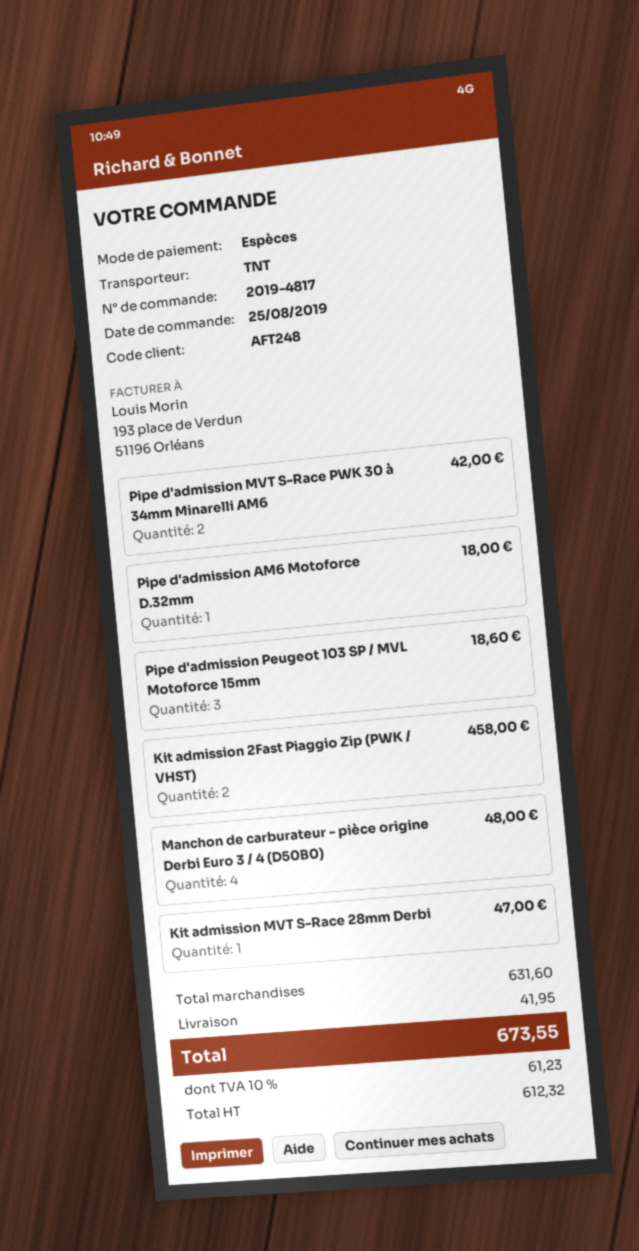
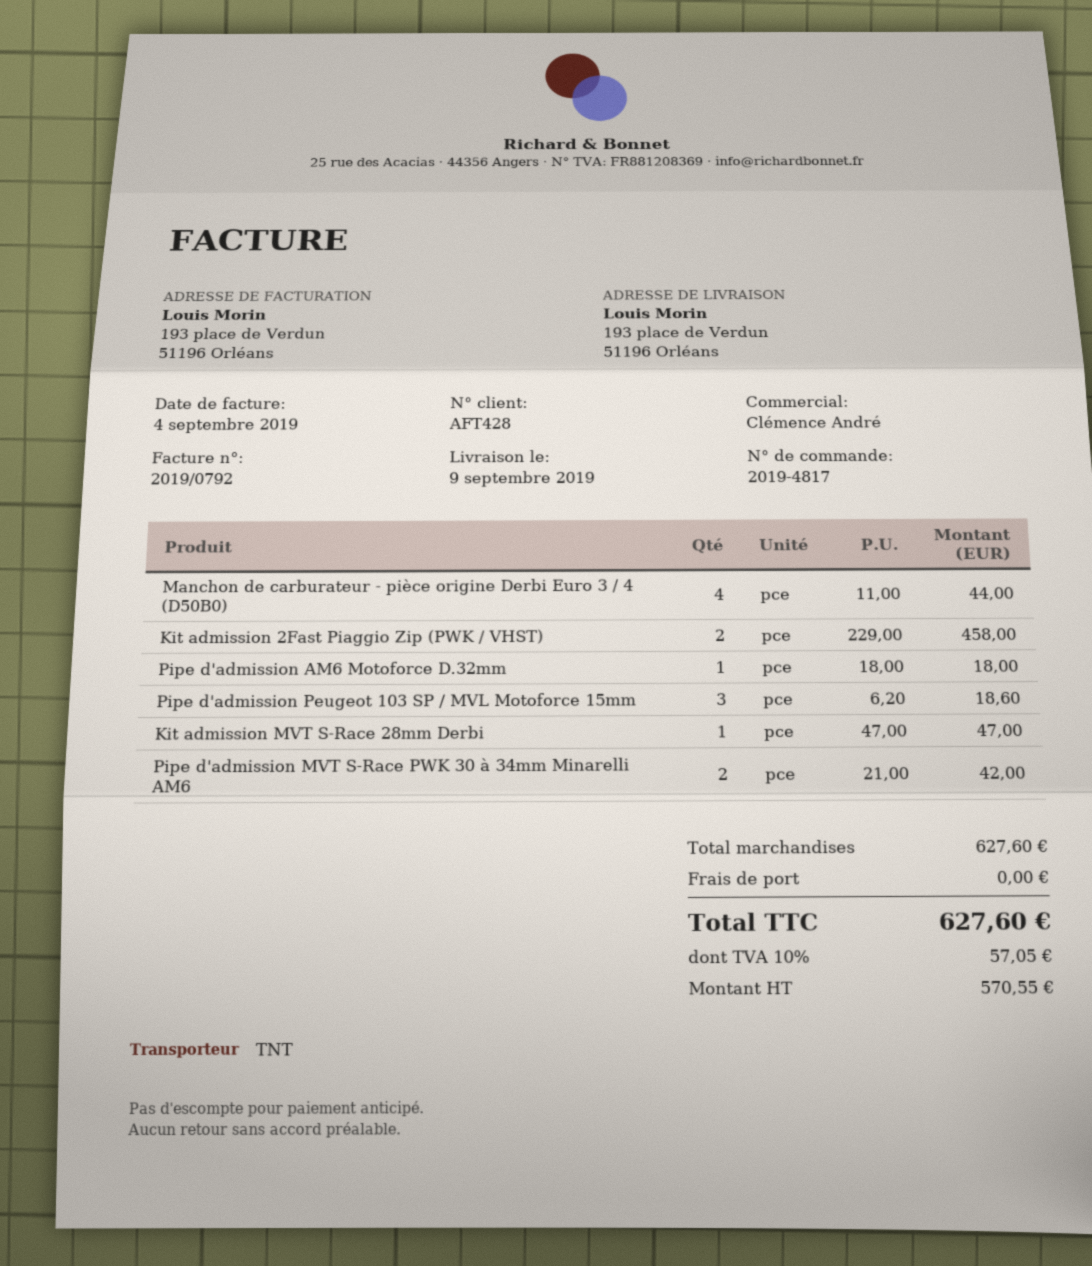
customer number: AFT248 -> AFT428
Manchon de carburateur - pièce origine Derbi Euro 3 / 4 (D50B0): 4 for 48.00 -> 4 for 44.00
subtotal: 631.60 -> 627.60
shipping: 41.95 -> 0.00
net: 612.32 -> 570.55
tax: 10% = 61.23 -> 10% = 57.05
total: 673.55 -> 627.60

